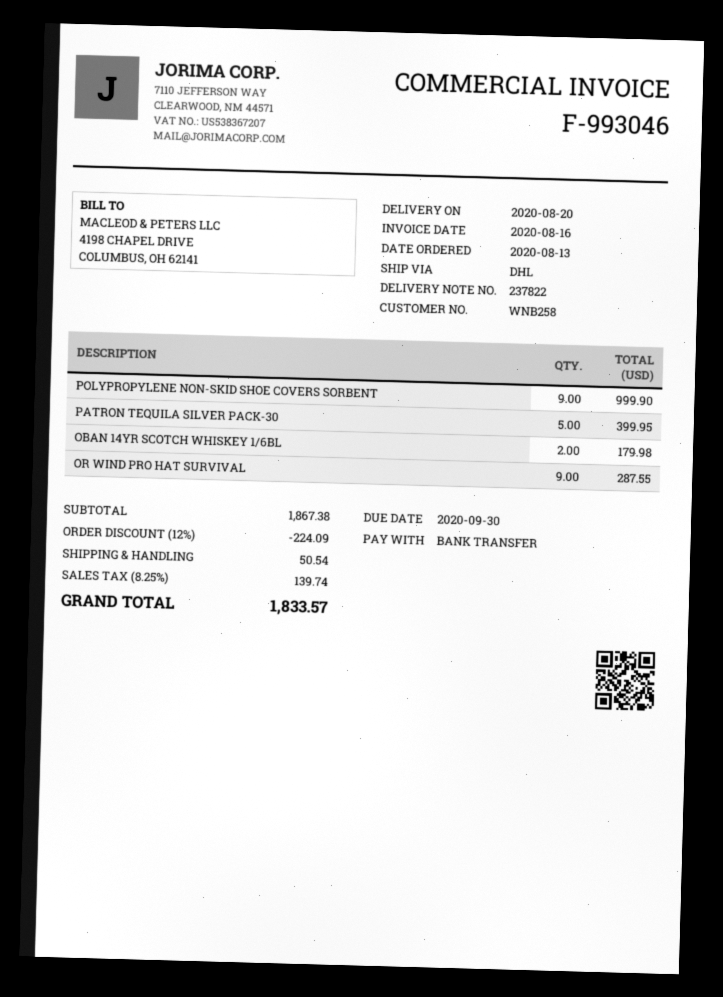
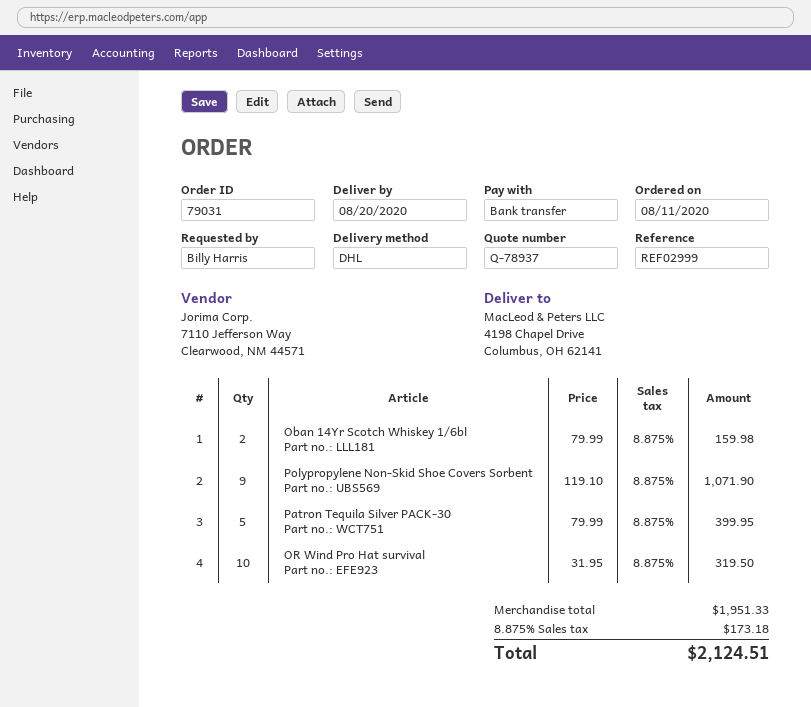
order date: 2020-08-13 -> 2020-08-11
POLYPROPYLENE NON-SKID SHOE COVERS SORBENT: 9 for 999.90 -> 9 for 1071.90
OBAN 14YR SCOTCH WHISKEY 1/6BL: 2 for 179.98 -> 2 for 159.98
OR WIND PRO HAT SURVIVAL: 9 for 287.55 -> 10 for 319.50
subtotal: 1867.38 -> 1951.33
discount: 12% = 224.09 -> none
shipping: 50.54 -> none
tax: 8.25% = 139.74 -> 8.875% = 173.18
total: 1833.57 -> 2124.51

